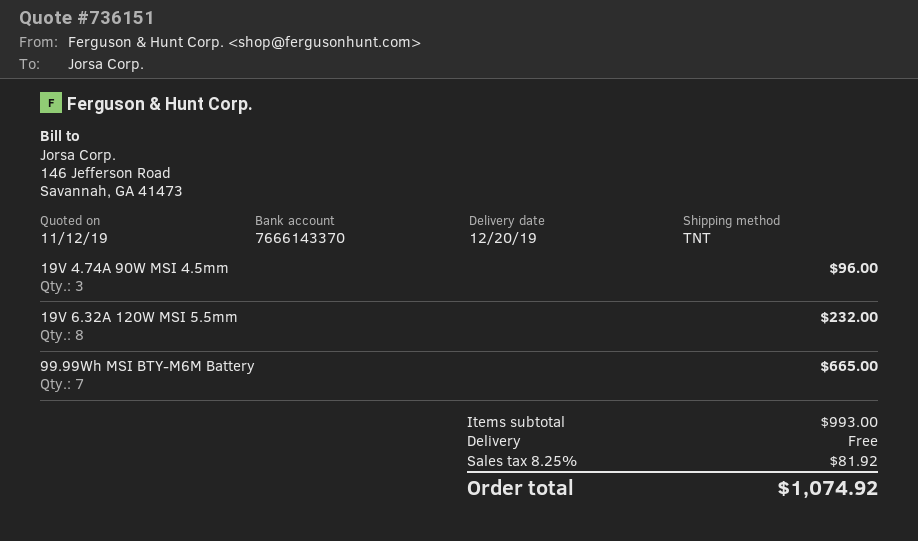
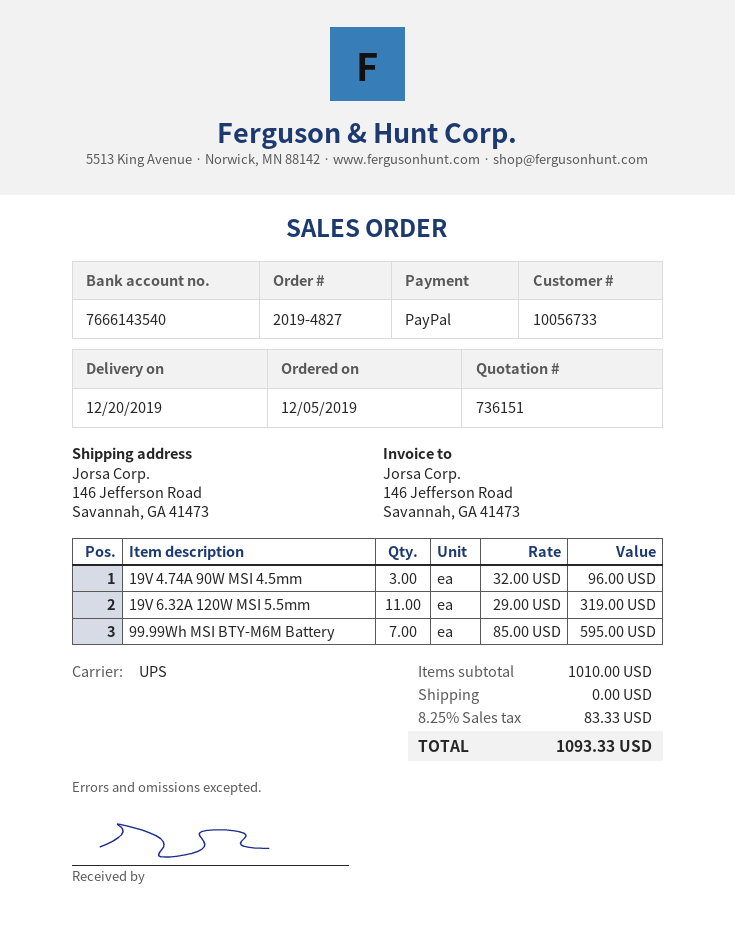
bank account: 7666143370 -> 7666143540
shipping method: TNT -> UPS
19V 6.32A 120W MSI 5.5mm: 8 for 232.00 -> 11 for 319.00
99.99Wh MSI BTY-M6M Battery: 7 for 665.00 -> 7 for 595.00
subtotal: 993.00 -> 1010.00
tax: 8.25% = 81.92 -> 8.25% = 83.33
total: 1074.92 -> 1093.33

